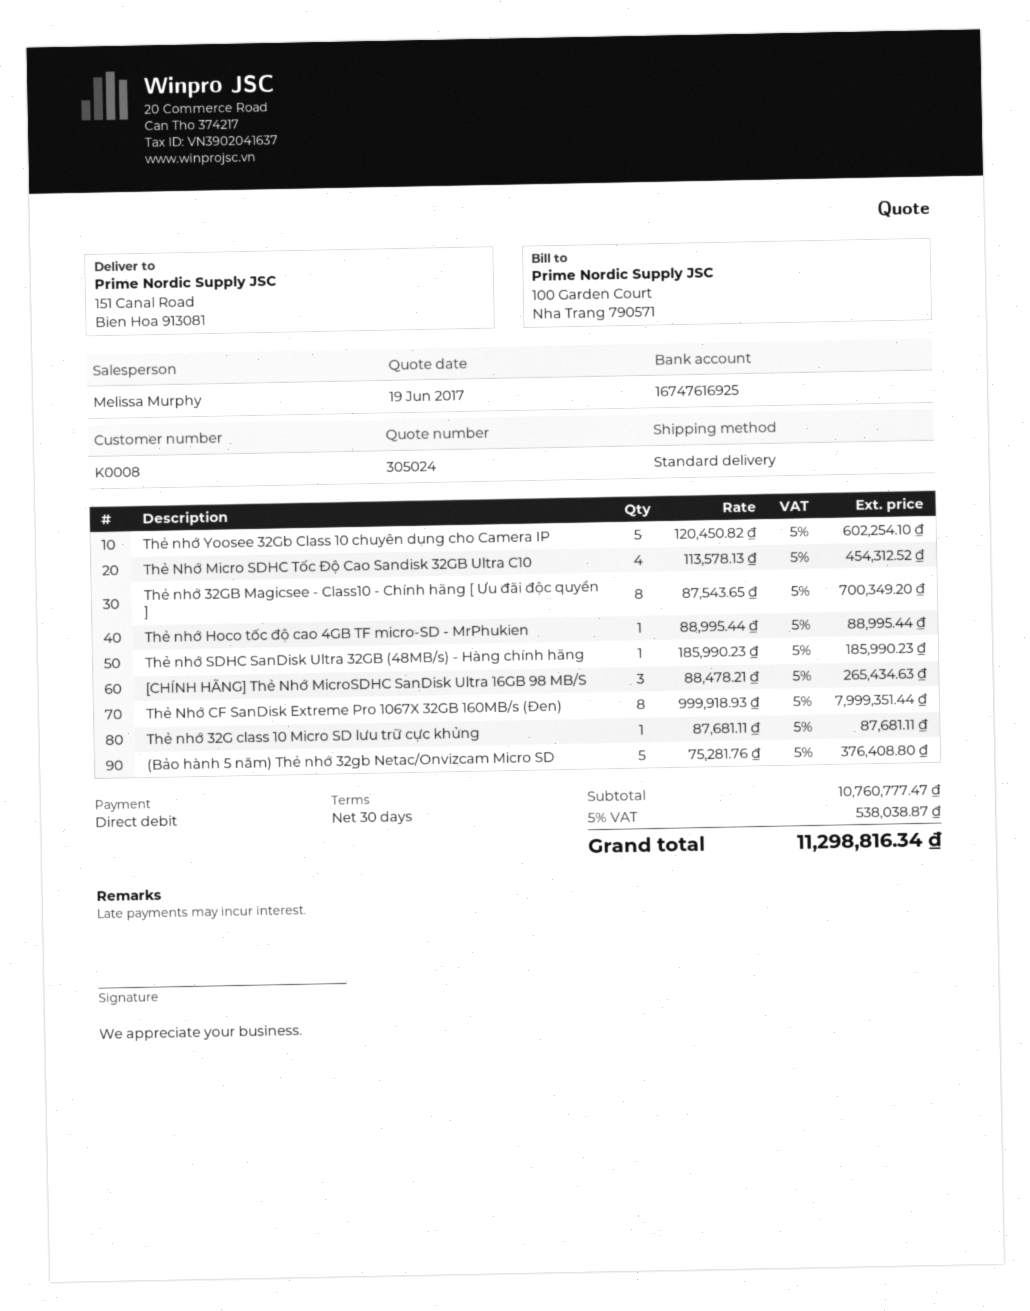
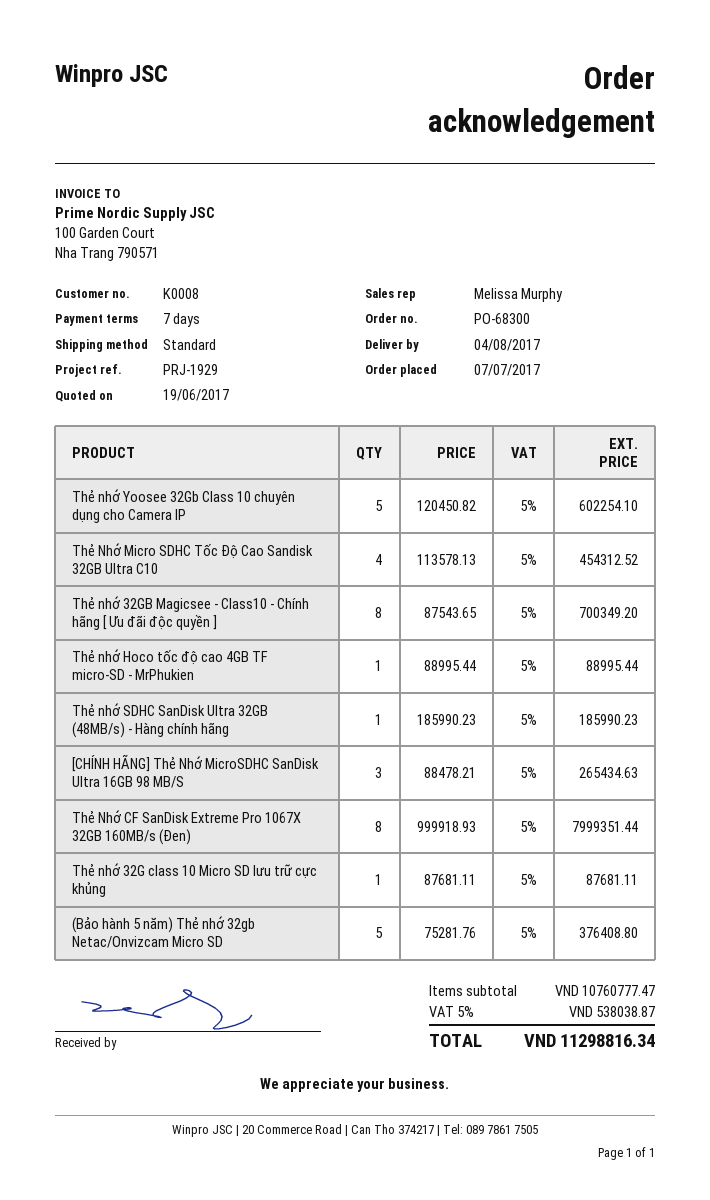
payment terms: 30 days -> 7 days

